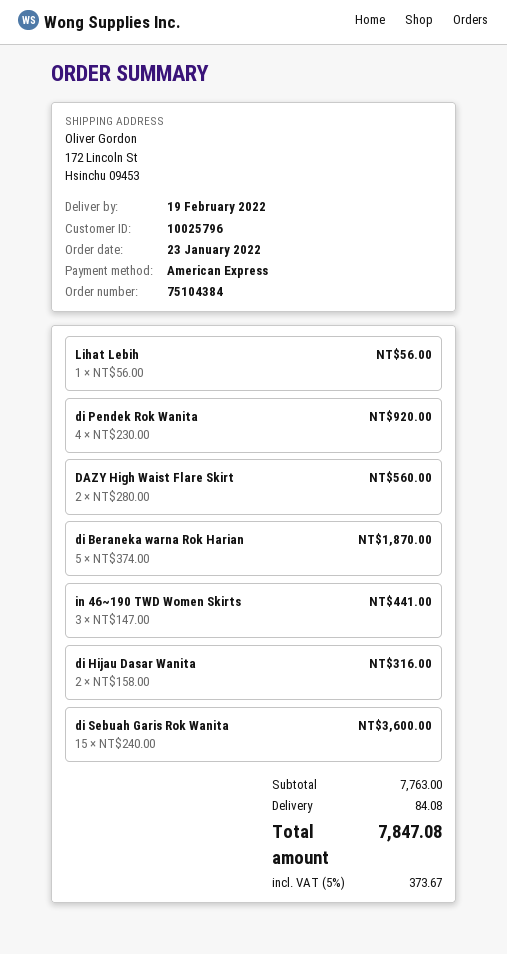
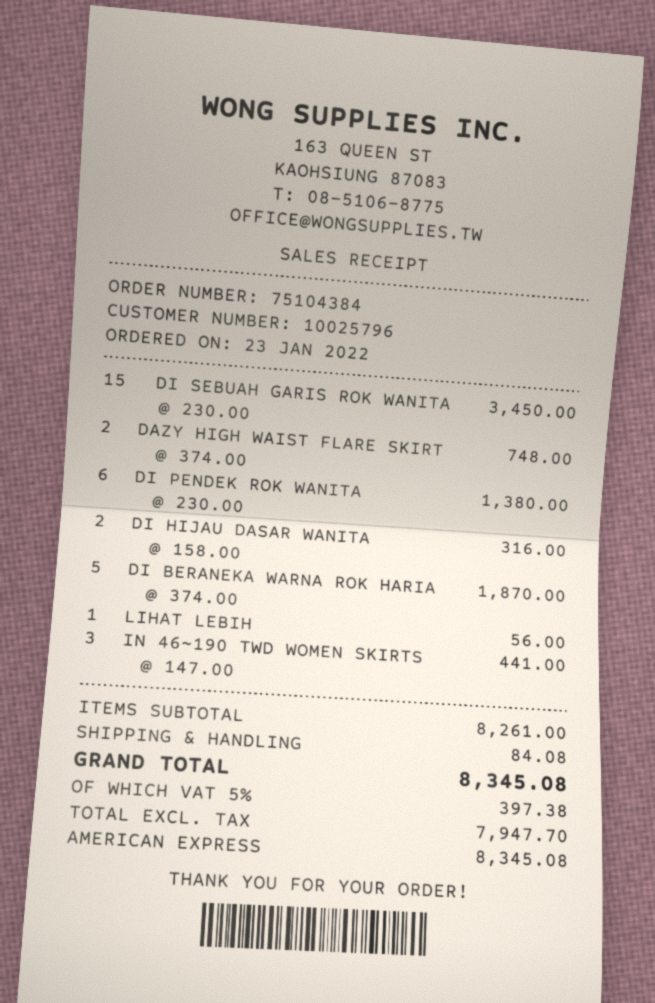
di Pendek Rok Wanita: 4 x 230.00 = 920.00 -> 6 x 230.00 = 1380.00
DAZY High Waist Flare Skirt: 2 x 280.00 = 560.00 -> 2 x 374.00 = 748.00
di Sebuah Garis Rok Wanita: 15 x 240.00 = 3600.00 -> 15 x 230.00 = 3450.00
subtotal: 7763.00 -> 8261.00
tax: 5% = 373.67 -> 5% = 397.38
total: 7847.08 -> 8345.08

